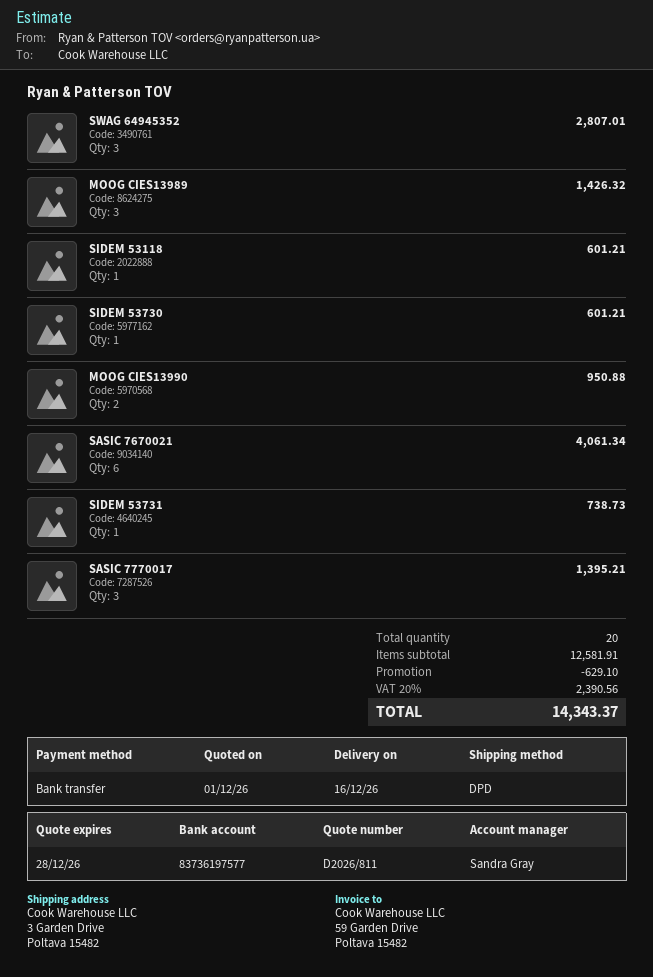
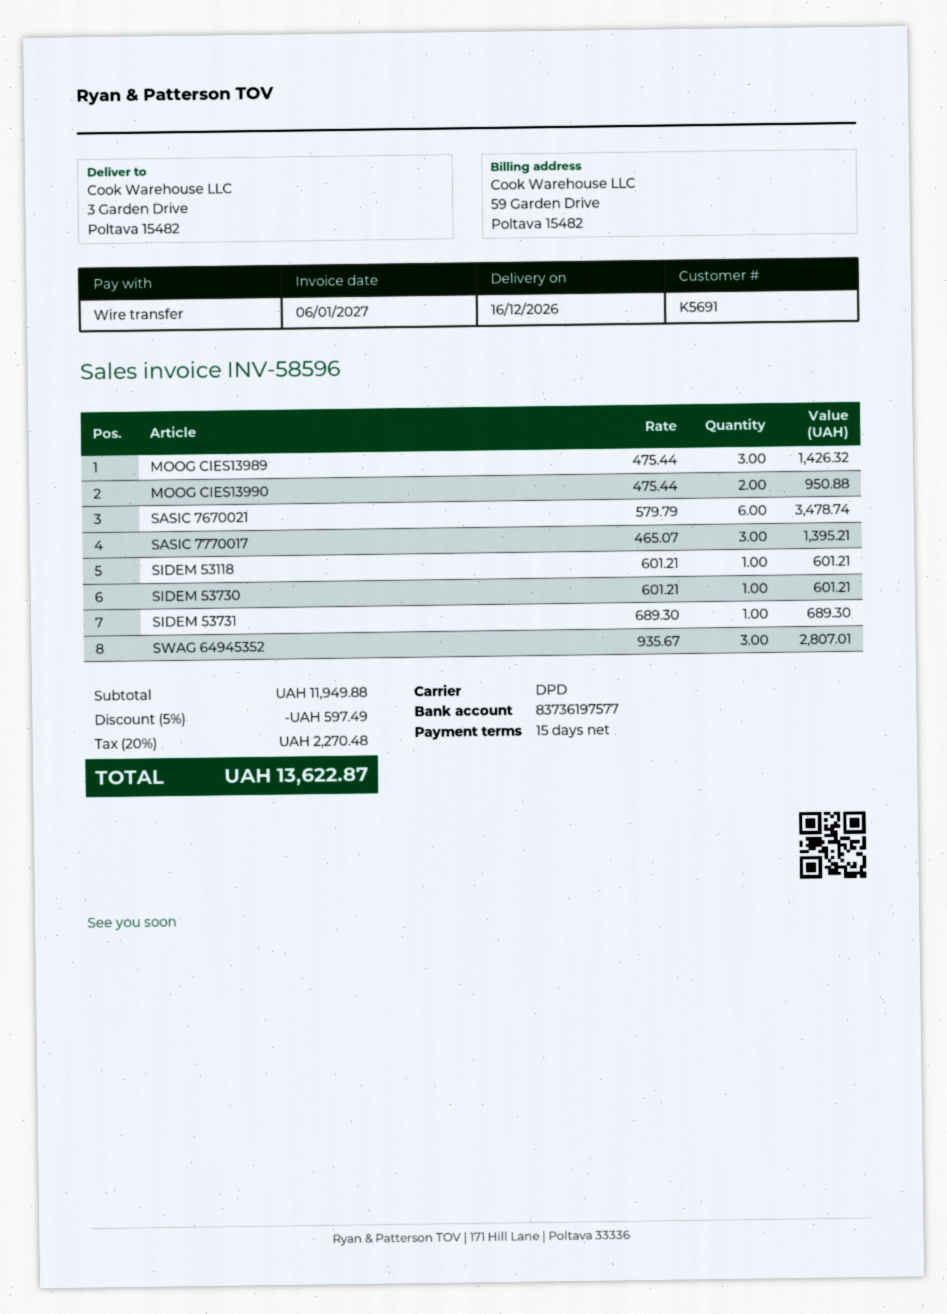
SASIC 7670021: 6 for 4061.34 -> 6 for 3478.74
SIDEM 53731: 1 for 738.73 -> 1 for 689.30
subtotal: 12581.91 -> 11949.88
discount: 629.10 -> 597.49
tax: 20% = 2390.56 -> 20% = 2270.48
total: 14343.37 -> 13622.87

